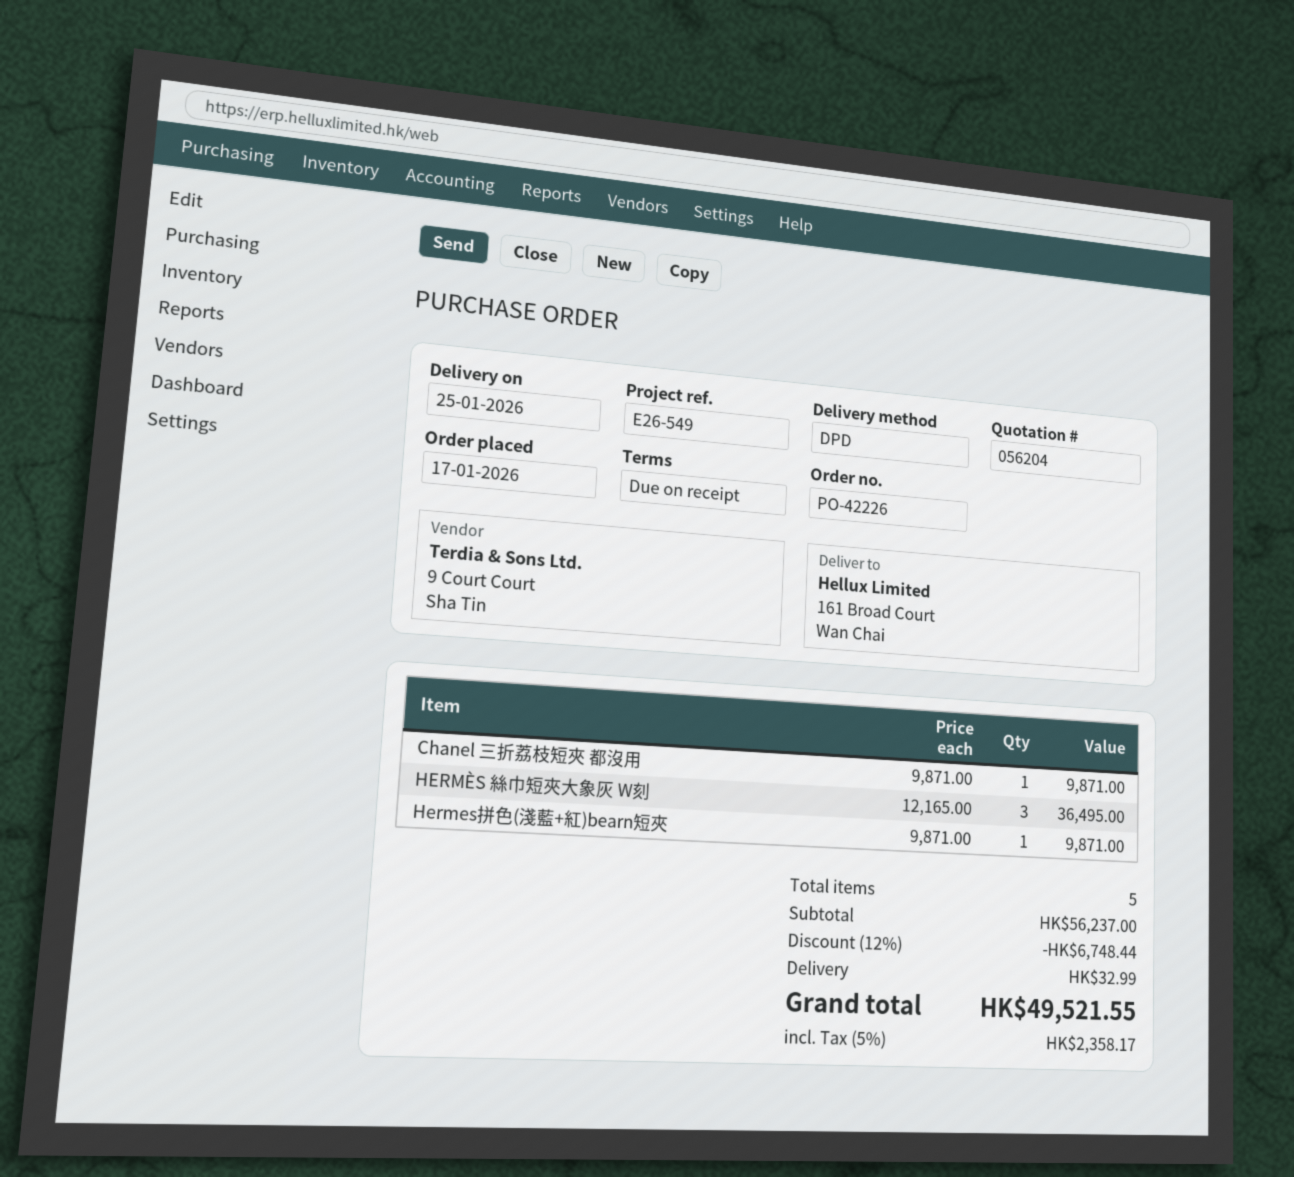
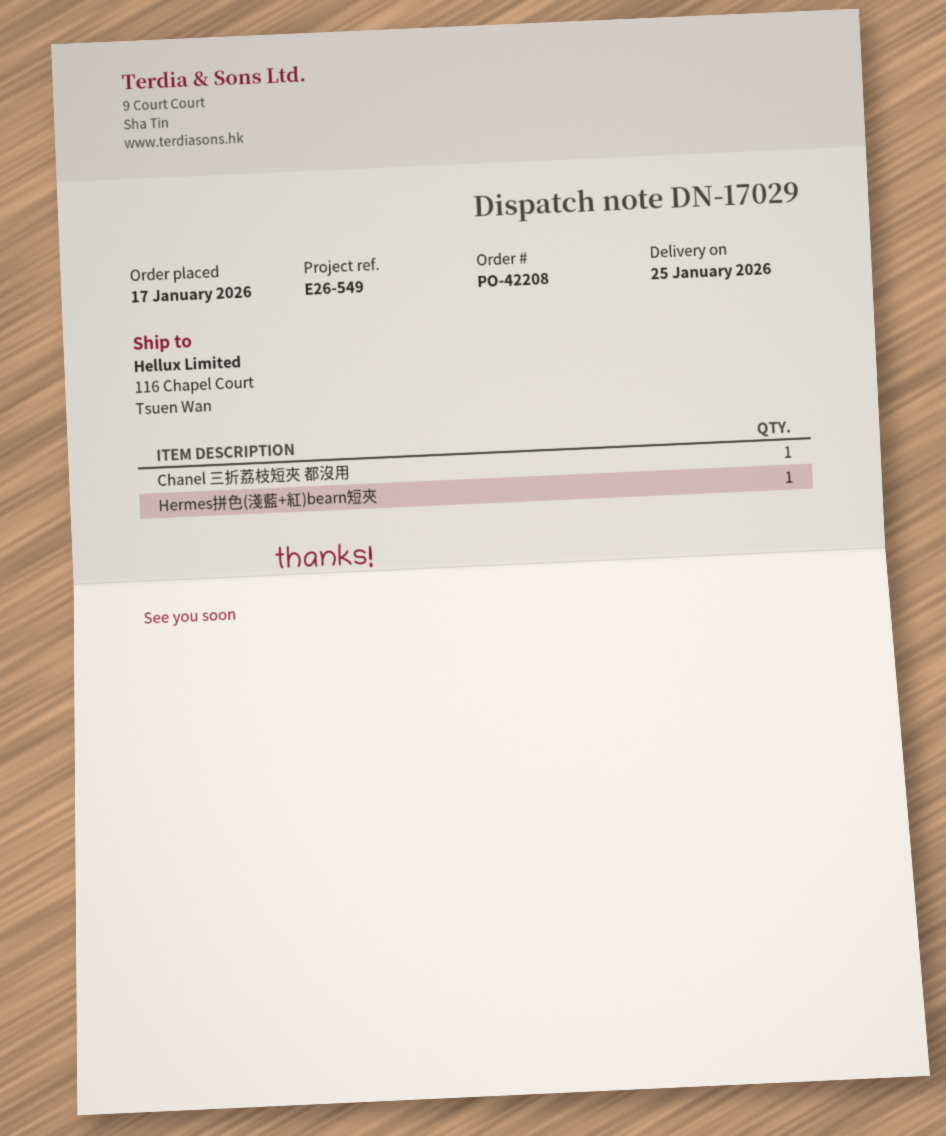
order number: PO-42226 -> PO-42208
ship to: 161 Broad Court, Wan Chai -> 116 Chapel Court, Tsuen Wan
HERMÈS 絲巾短夾大象灰 W刻: 3 -> none

